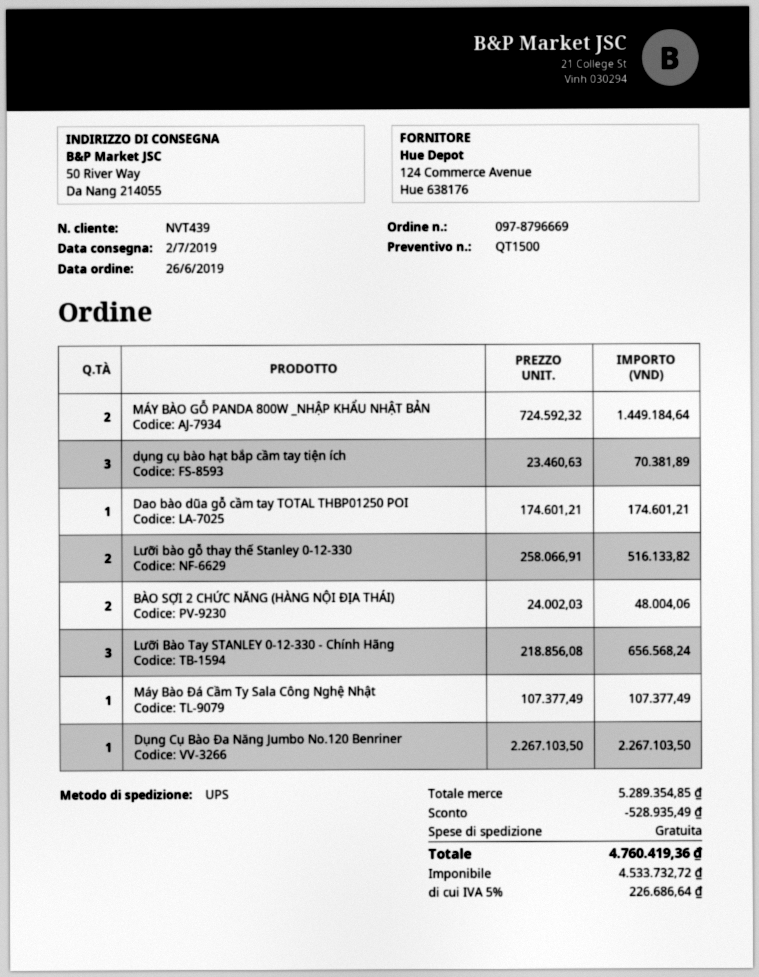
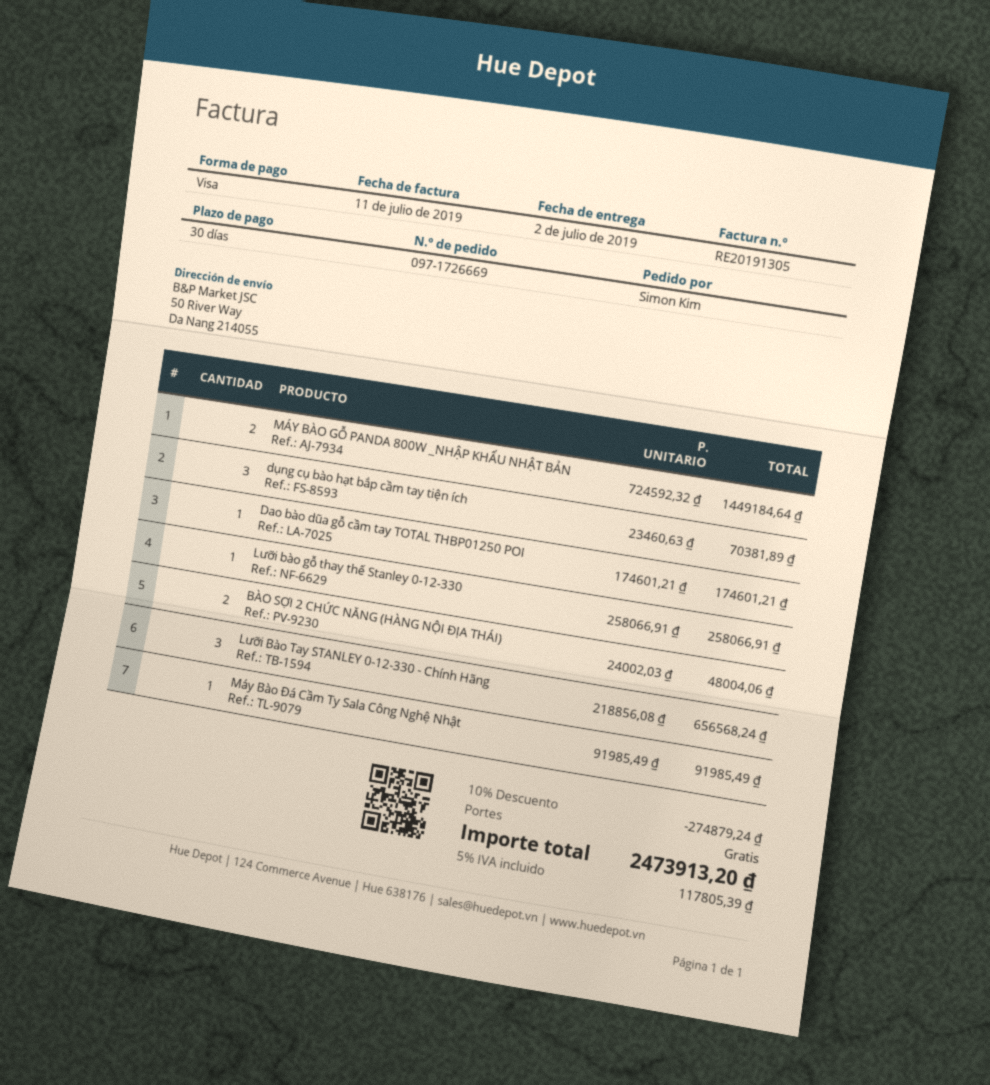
order number: 097-8796669 -> 097-1726669
Lưỡi bào gỗ thay thế Stanley 0-12-330: 2 x 258066.91 = 516133.82 -> 1 x 258066.91 = 258066.91
Máy Bào Đá Cầm Ty Sala Công Nghệ Nhật: 1 x 107377.49 = 107377.49 -> 1 x 91985.49 = 91985.49
Dụng Cụ Bào Đa Năng Jumbo No.120 Benriner: 1 x 2267103.50 = 2267103.50 -> none
discount: 528935.49 -> 274879.24
tax: 5% = 226686.64 -> 5% = 117805.39
total: 4760419.36 -> 2473913.20

